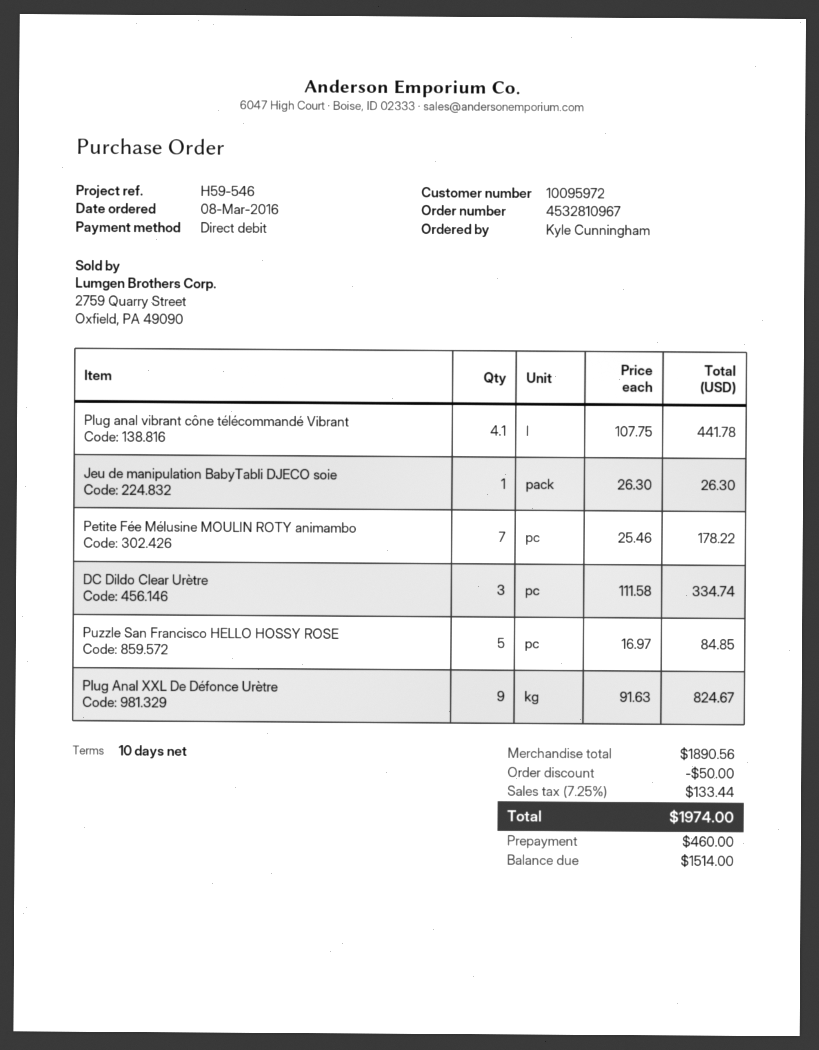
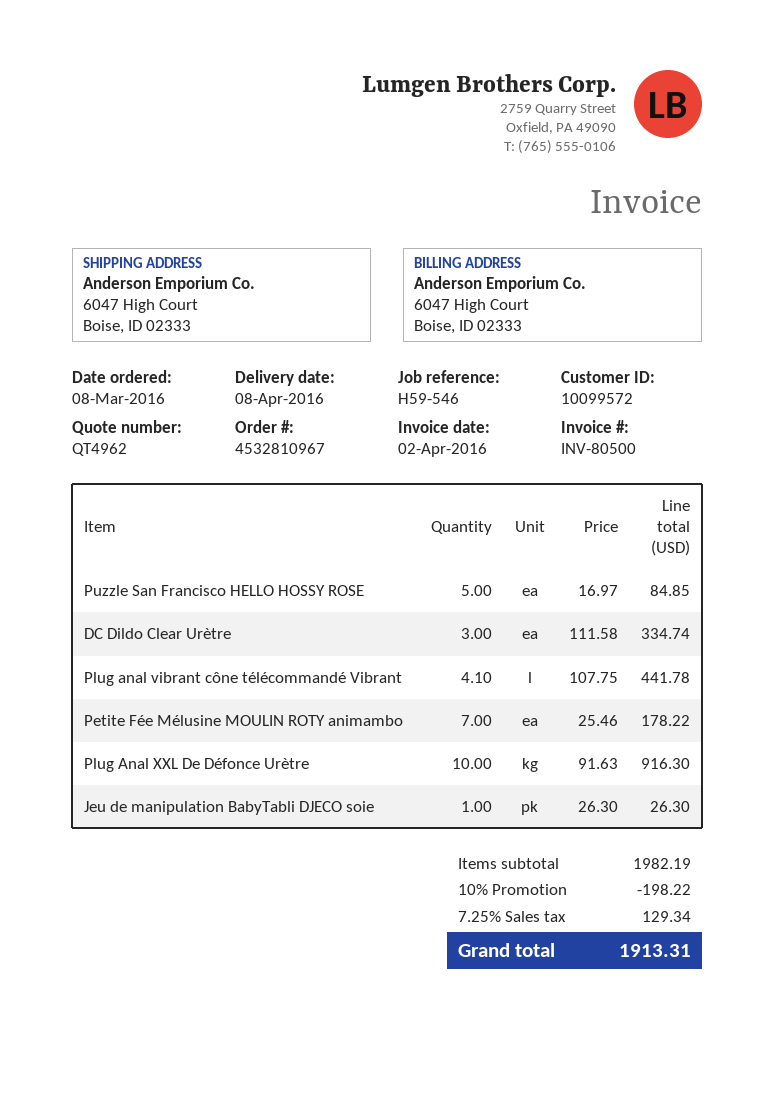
customer number: 10095972 -> 10099572
Plug Anal XXL De Défonce Urètre: 9 x 91.63 = 824.67 -> 10 x 91.63 = 916.30
subtotal: 1890.56 -> 1982.19
discount: 50.00 -> 198.22
tax: 7.25% = 133.44 -> 7.25% = 129.34
total: 1974.00 -> 1913.31

